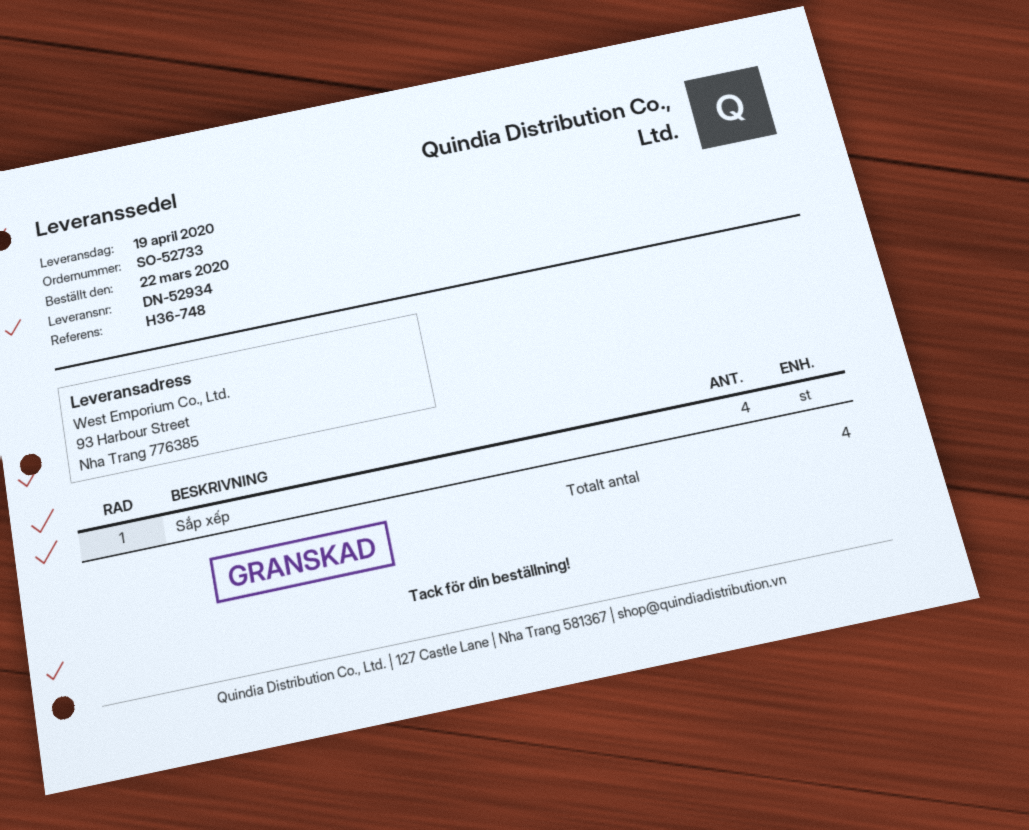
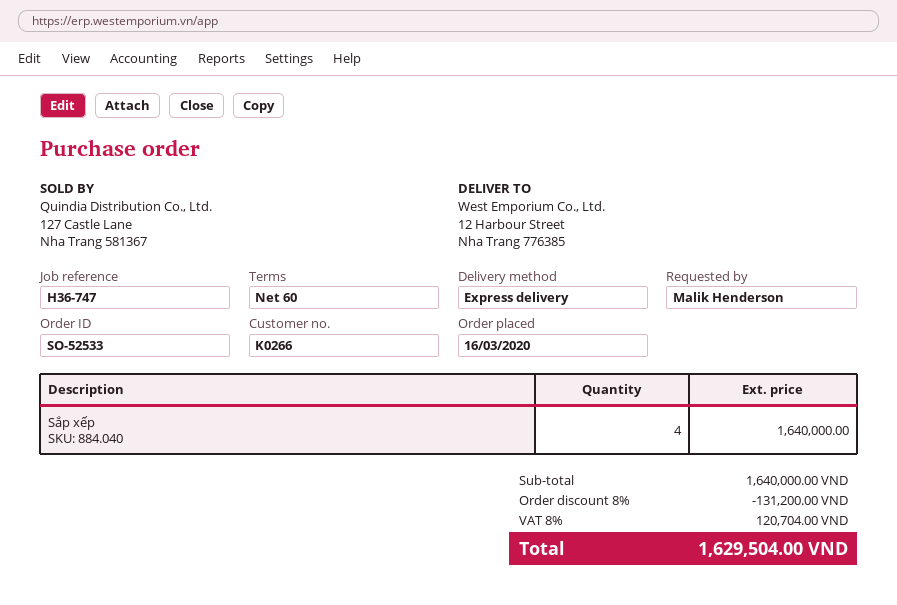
order number: SO-52733 -> SO-52533
order date: 2020-03-22 -> 2020-03-16
reference: H36-748 -> H36-747
ship to: 93 Harbour Street, Nha Trang 776385 -> 12 Harbour Street, Nha Trang 776385

